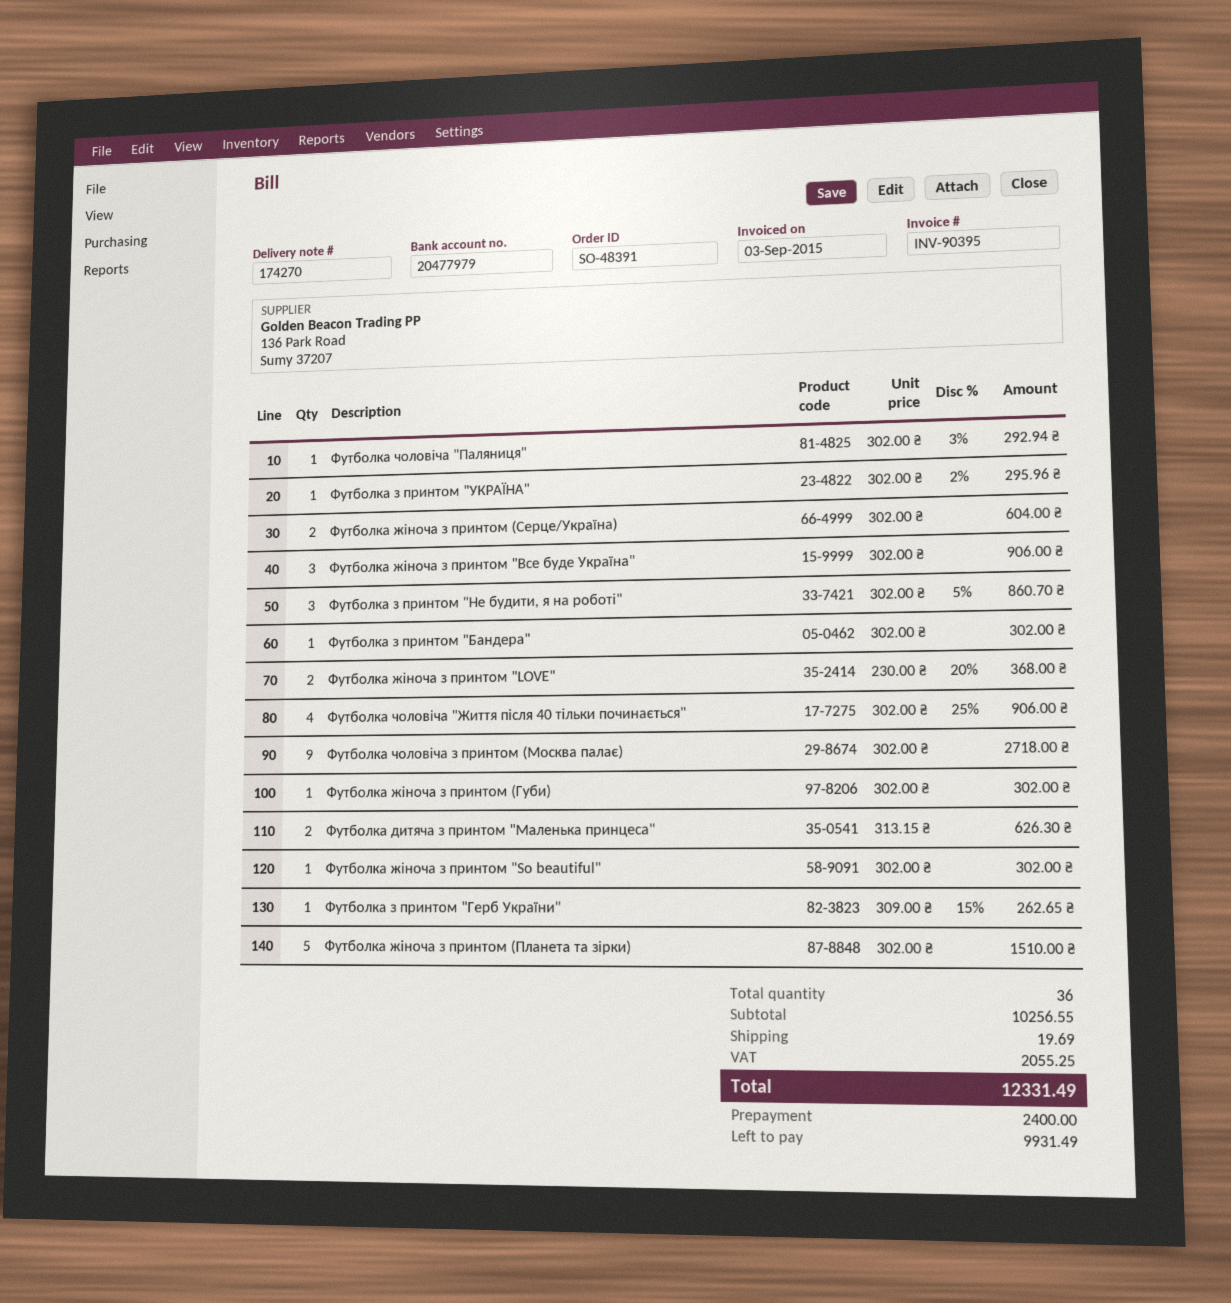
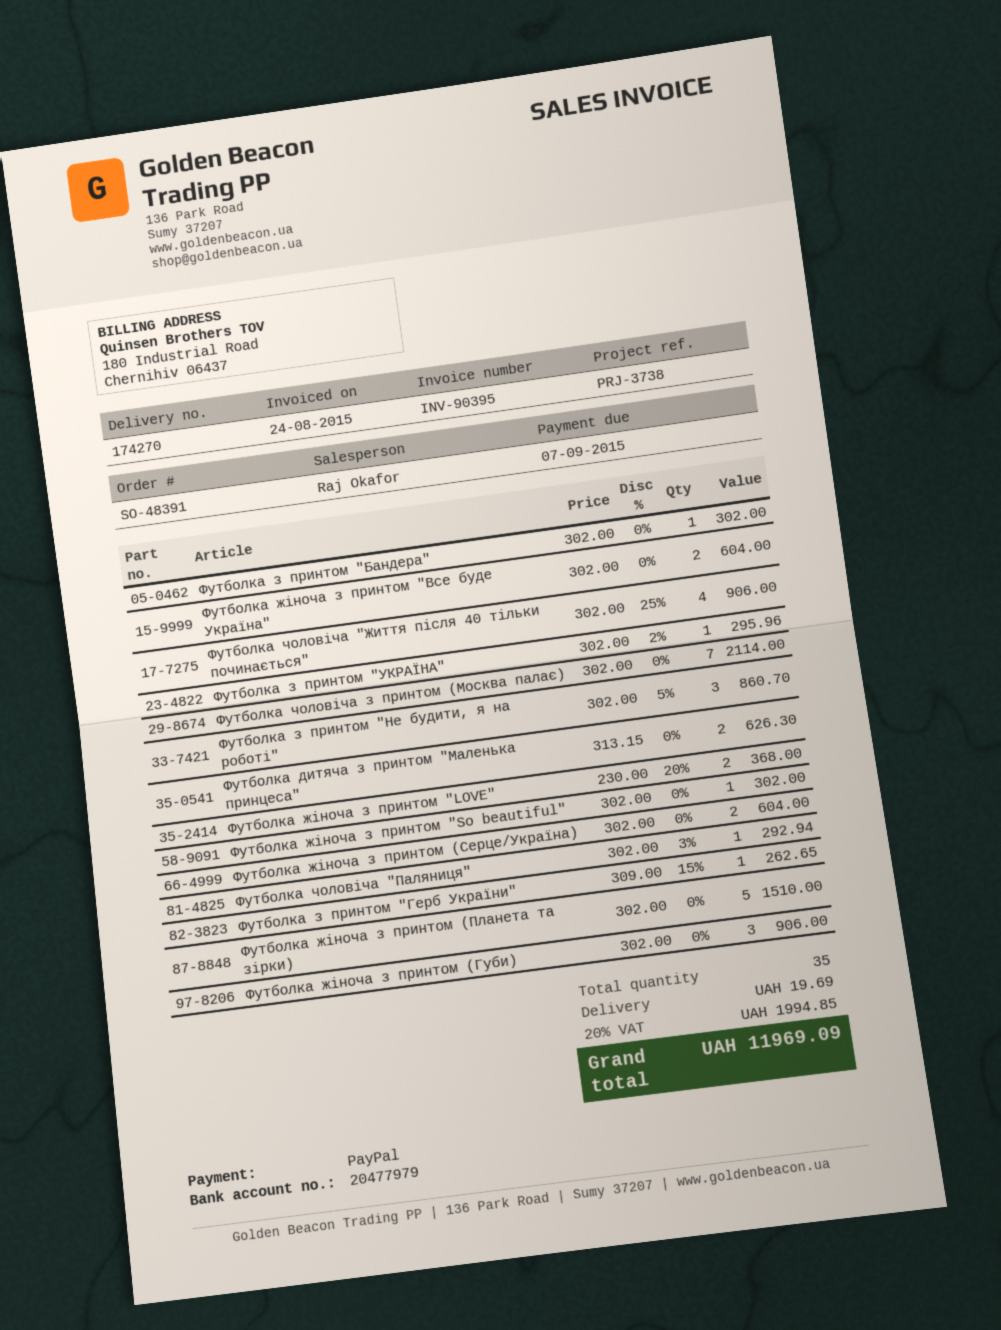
invoice date: 2015-09-03 -> 2015-08-24
Футболка жіноча з принтом "Все буде Україна": 3 x 302.00 = 906.00 -> 2 x 302.00 = 604.00
Футболка чоловіча з принтом (Москва палає): 9 x 302.00 = 2718.00 -> 7 x 302.00 = 2114.00
Футболка жіноча з принтом (Губи): 1 x 302.00 = 302.00 -> 3 x 302.00 = 906.00
total quantity: 36 -> 35
tax: 2055.25 -> 1994.85
total: 12331.49 -> 11969.09

